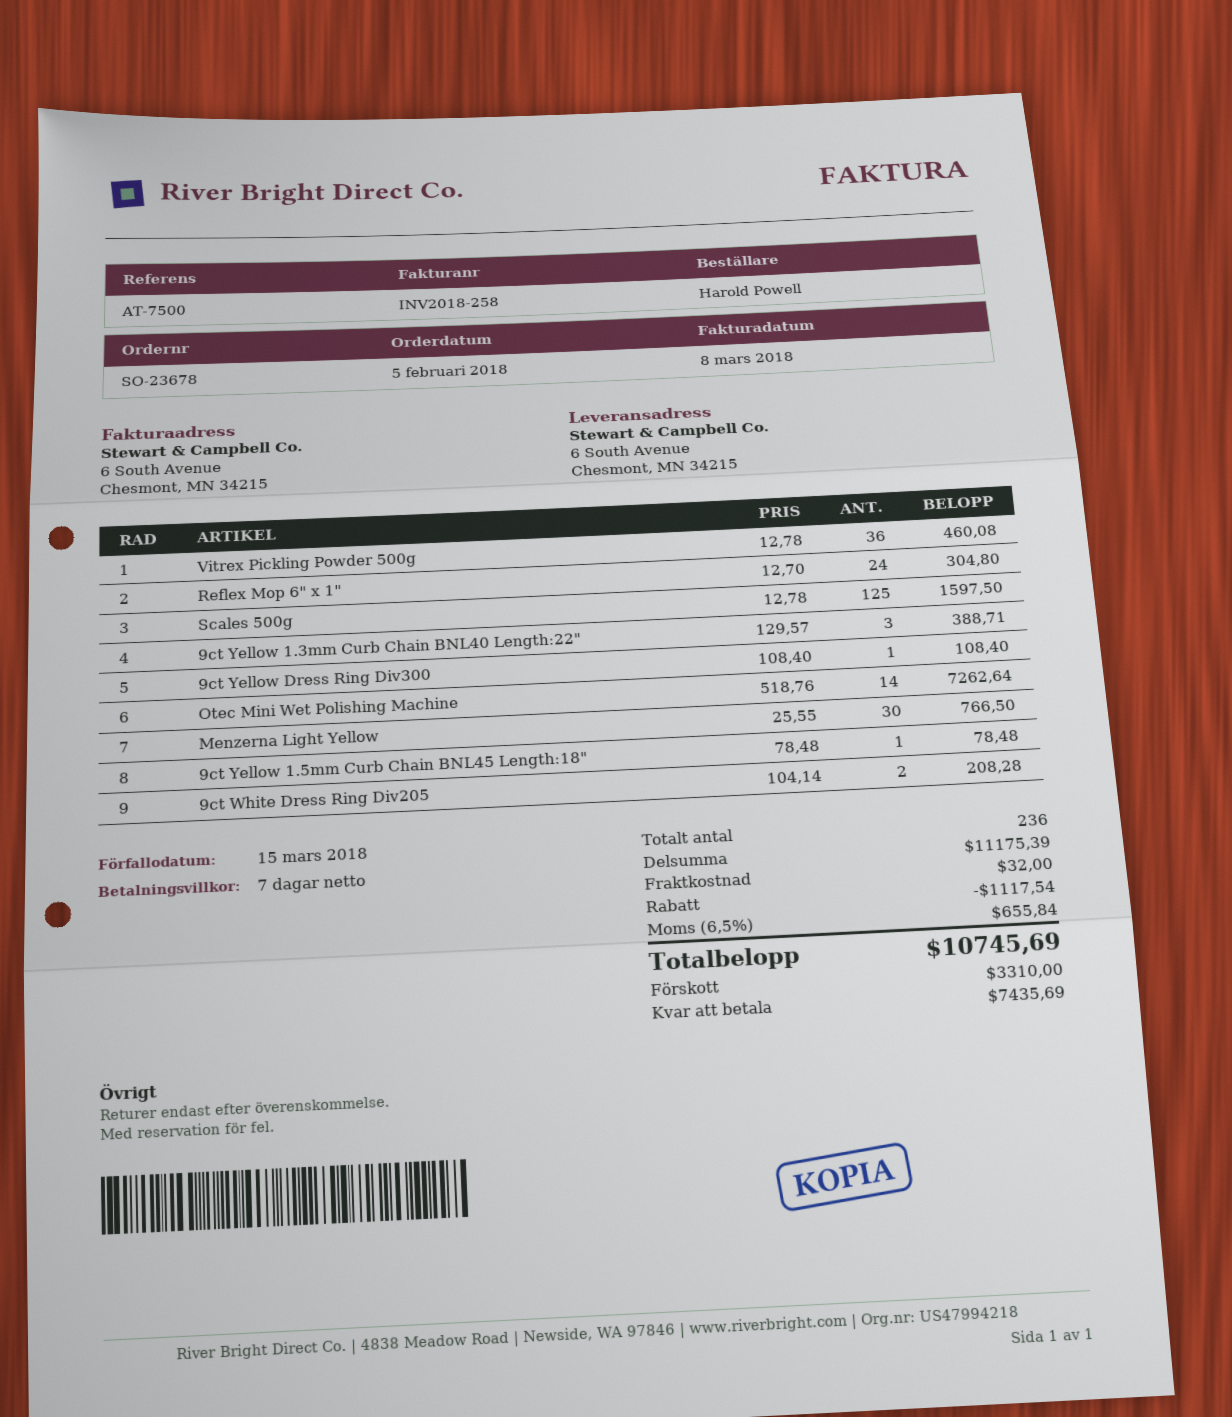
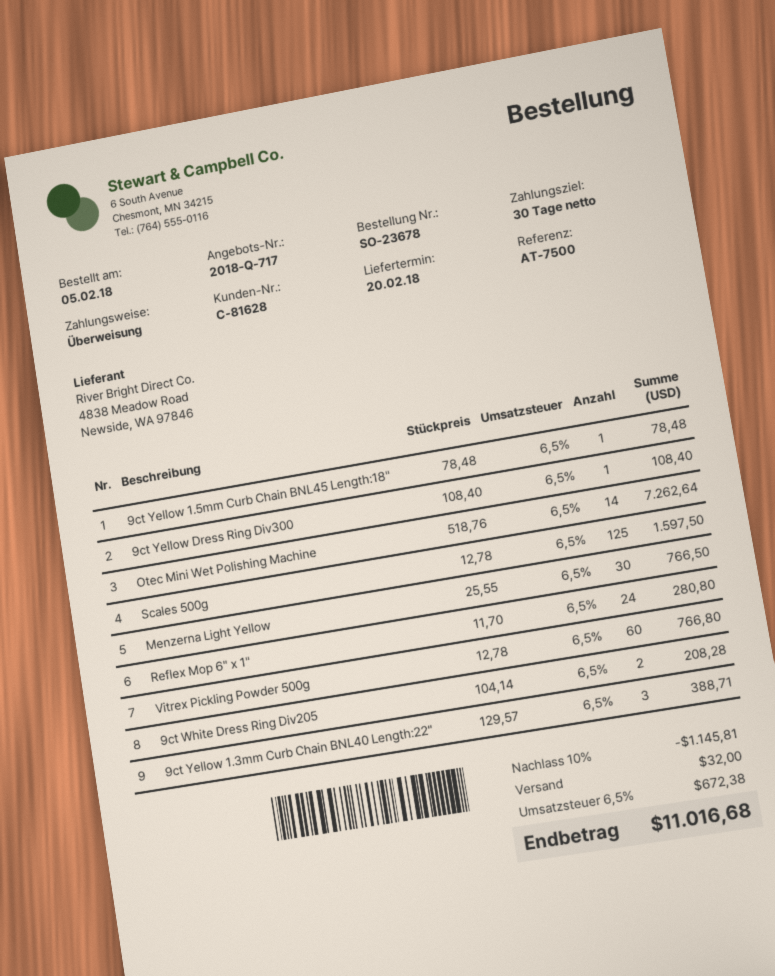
payment terms: 7 days -> 30 days
Vitrex Pickling Powder 500g: 36 x 12.78 = 460.08 -> 60 x 12.78 = 766.80
Reflex Mop 6" x 1": 24 x 12.70 = 304.80 -> 24 x 11.70 = 280.80
discount: 1117.54 -> 1145.81
tax: 6.5% = 655.84 -> 6.5% = 672.38
total: 10745.69 -> 11016.68

